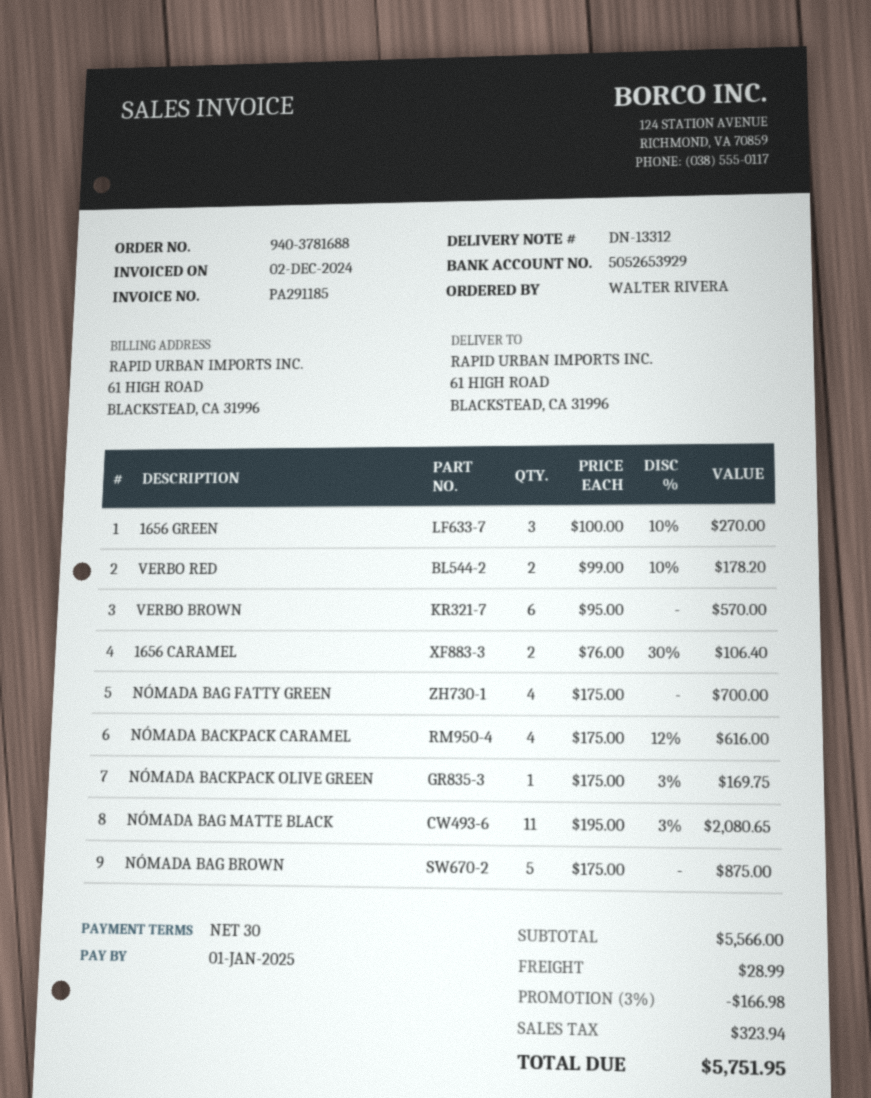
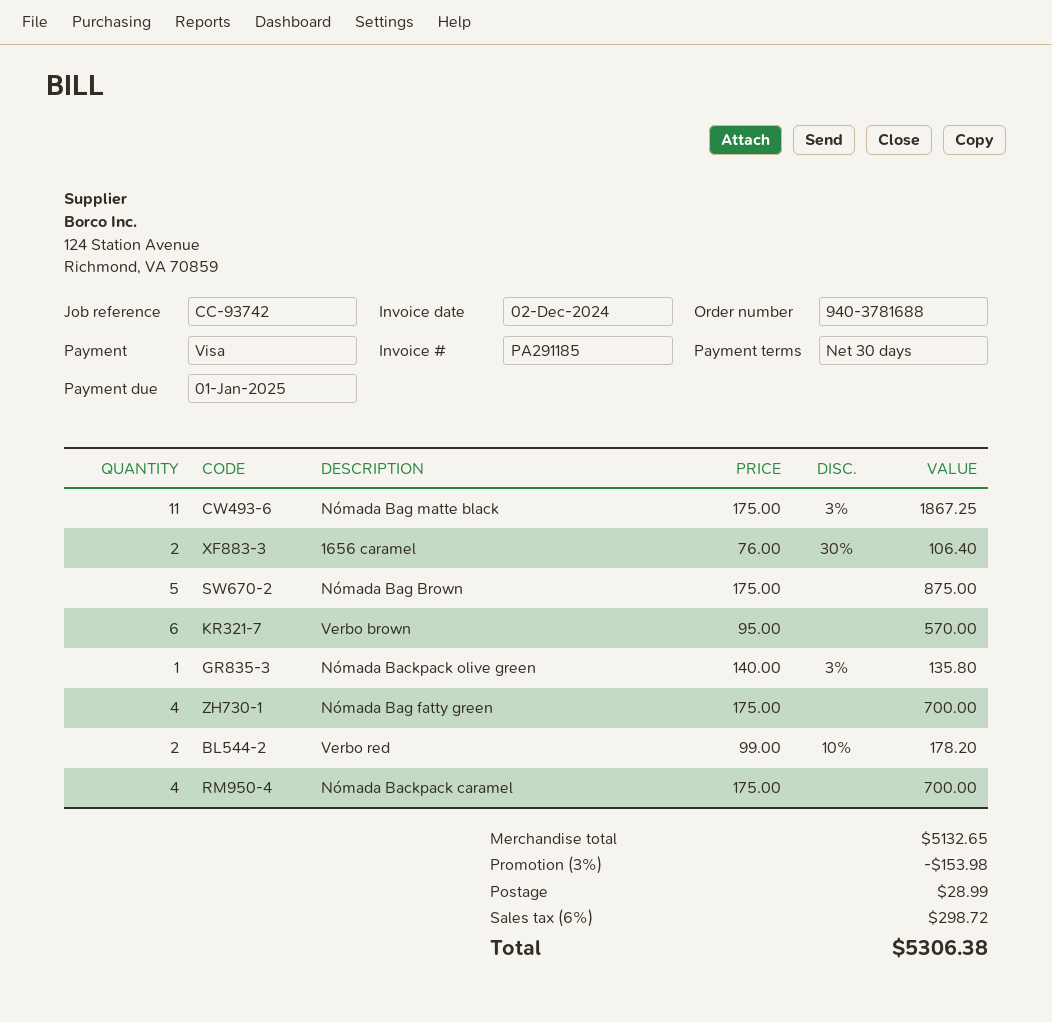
1656 GREEN: 3 x 100.00 - 10% = 270.00 -> none
NÓMADA BACKPACK CARAMEL: 4 x 175.00 - 12% = 616.00 -> 4 x 175.00 = 700.00
NÓMADA BACKPACK OLIVE GREEN: 1 x 175.00 - 3% = 169.75 -> 1 x 140.00 - 3% = 135.80
NÓMADA BAG MATTE BLACK: 11 x 195.00 - 3% = 2080.65 -> 11 x 175.00 - 3% = 1867.25
subtotal: 5566.00 -> 5132.65
discount: 3% = 166.98 -> 3% = 153.98
tax: 323.94 -> 298.72
total: 5751.95 -> 5306.38

